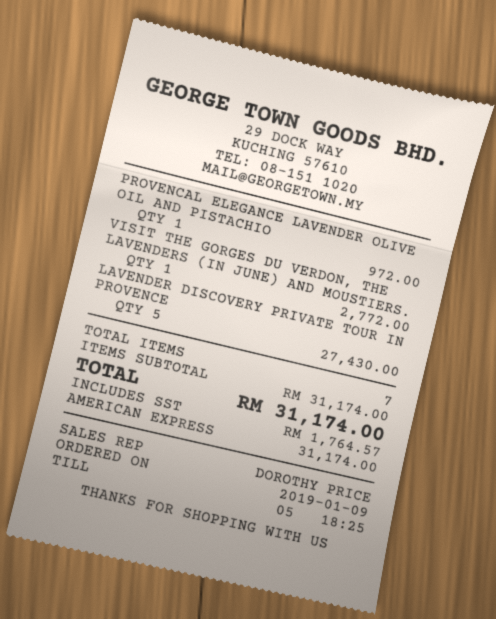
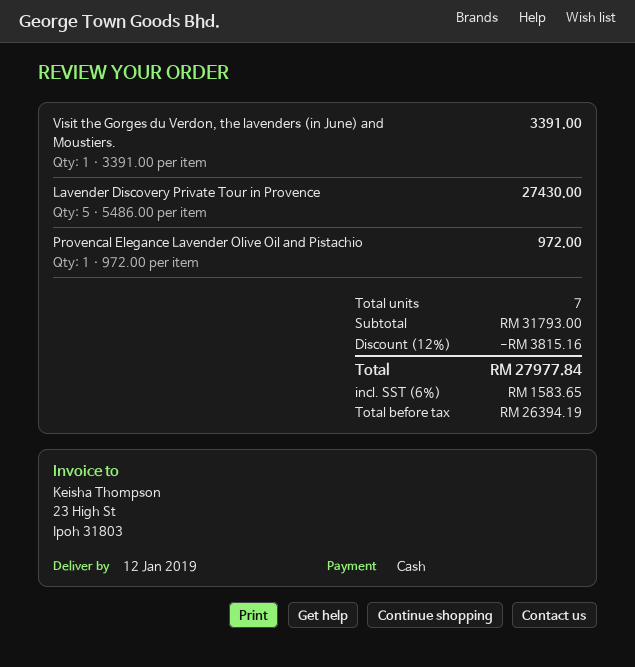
payment method: American Express -> cash
VISIT THE GORGES DU VERDON, THE LAVENDERS (IN JUNE) AND MOUSTIERS.: 1 for 2772.00 -> 1 for 3391.00
subtotal: 31174.00 -> 31793.00
discount: none -> 12% = 3815.16
tax: 1764.57 -> 1583.65
total: 31174.00 -> 27977.84

